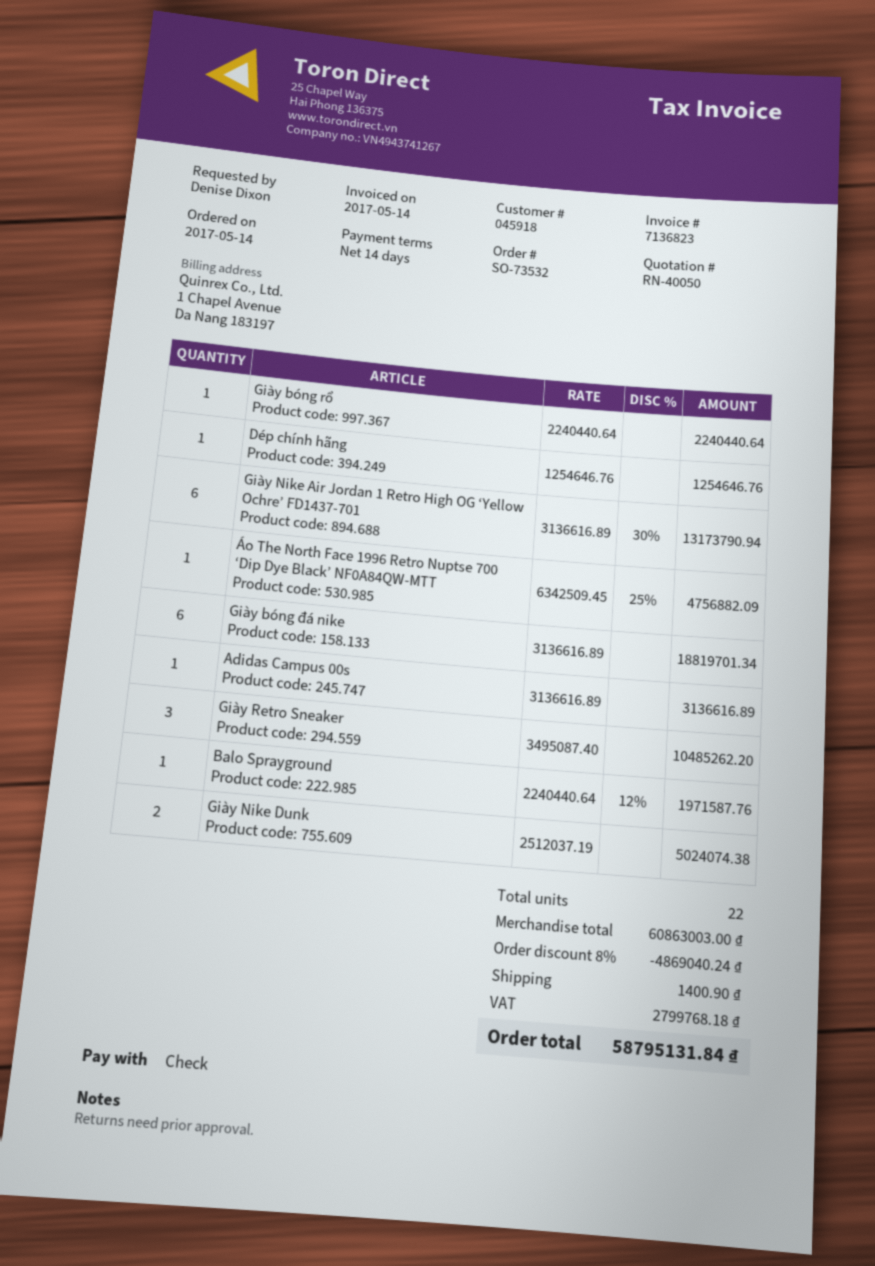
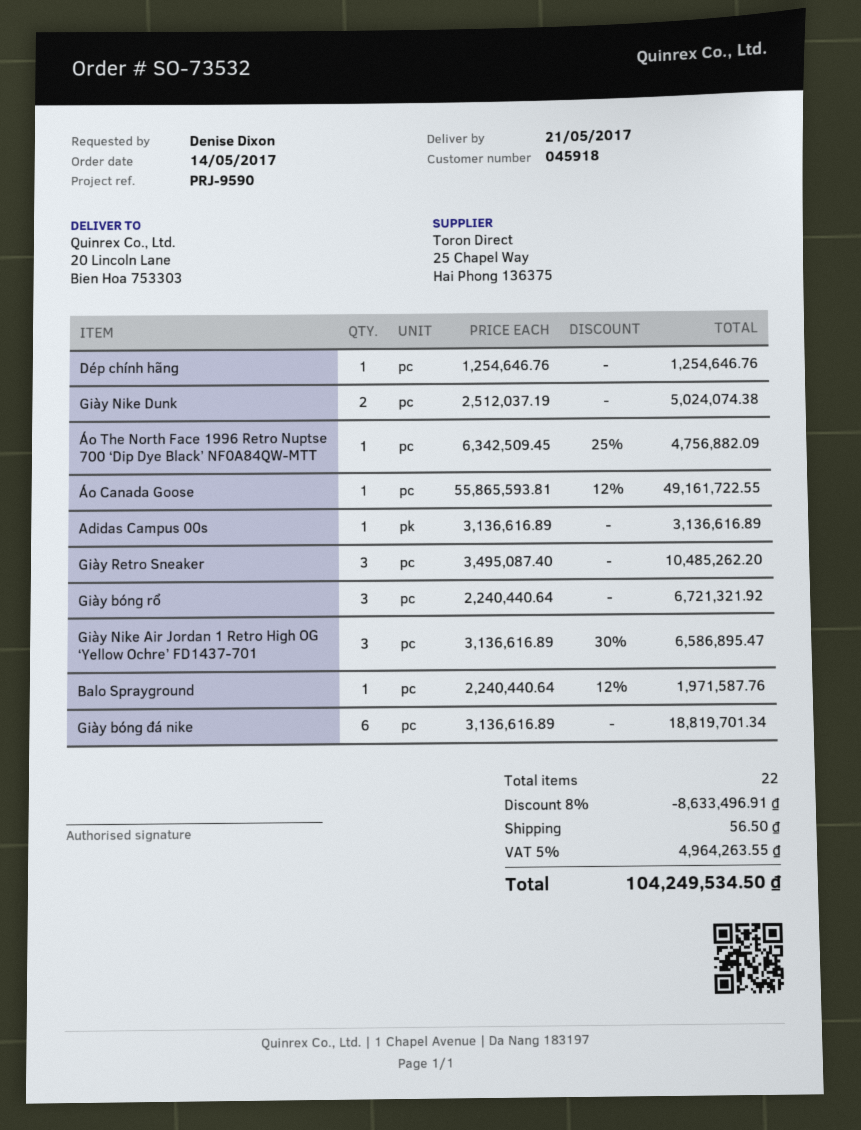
Giày bóng rổ: 1 x 2240440.64 = 2240440.64 -> 3 x 2240440.64 = 6721321.92
Giày Nike Air Jordan 1 Retro High OG ‘Yellow Ochre’ FD1437-701: 6 x 3136616.89 - 30% = 13173790.94 -> 3 x 3136616.89 - 30% = 6586895.47
Áo Canada Goose: none -> 1 x 55865593.81 - 12% = 49161722.55
discount: 8% = 4869040.24 -> 8% = 8633496.91
shipping: 1400.90 -> 56.50
tax: 2799768.18 -> 4964263.55
total: 58795131.84 -> 104249534.50

